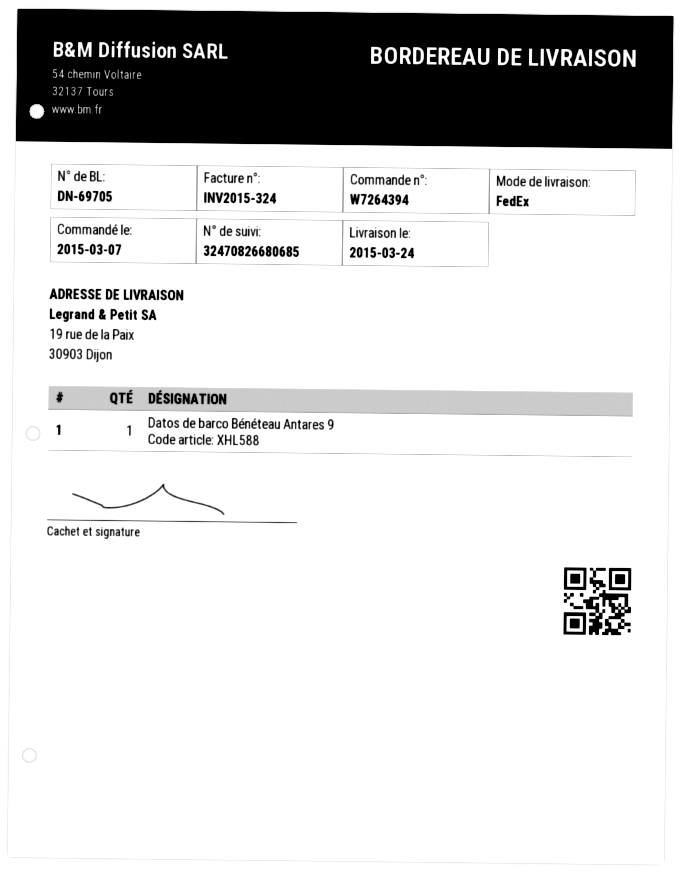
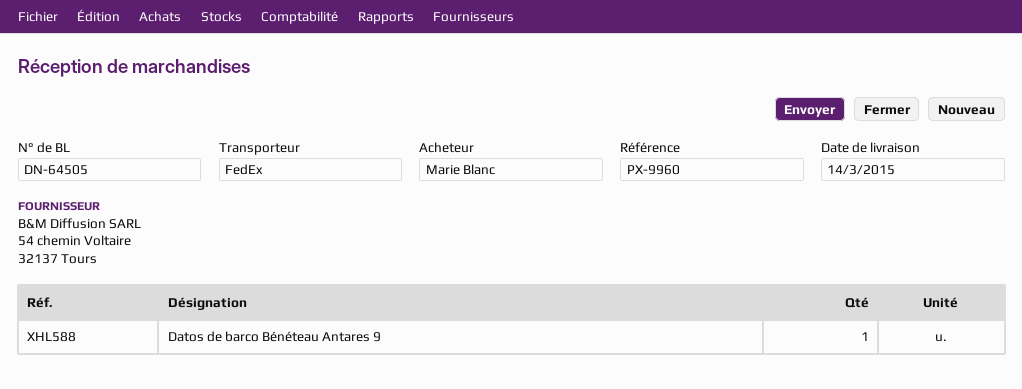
delivery note number: DN-69705 -> DN-64505
delivery date: 2015-03-24 -> 2015-03-14

